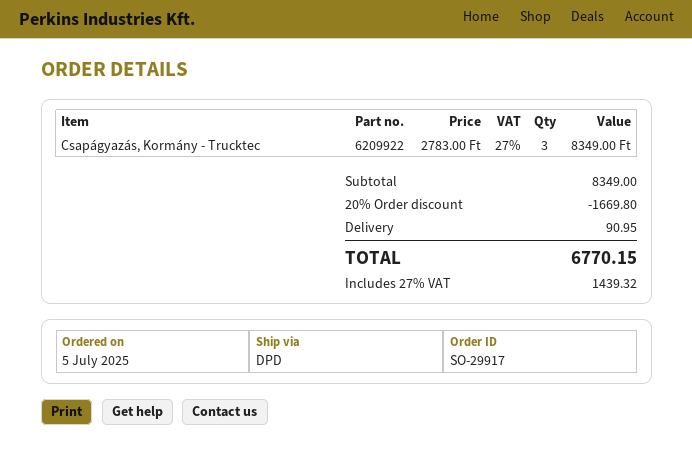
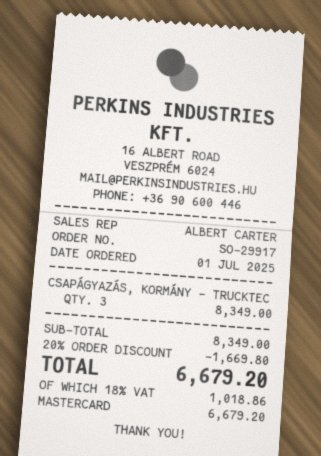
order date: 2025-07-05 -> 2025-07-01
shipping: 90.95 -> none
tax: 27% = 1439.32 -> 18% = 1018.86
total: 6770.15 -> 6679.20

